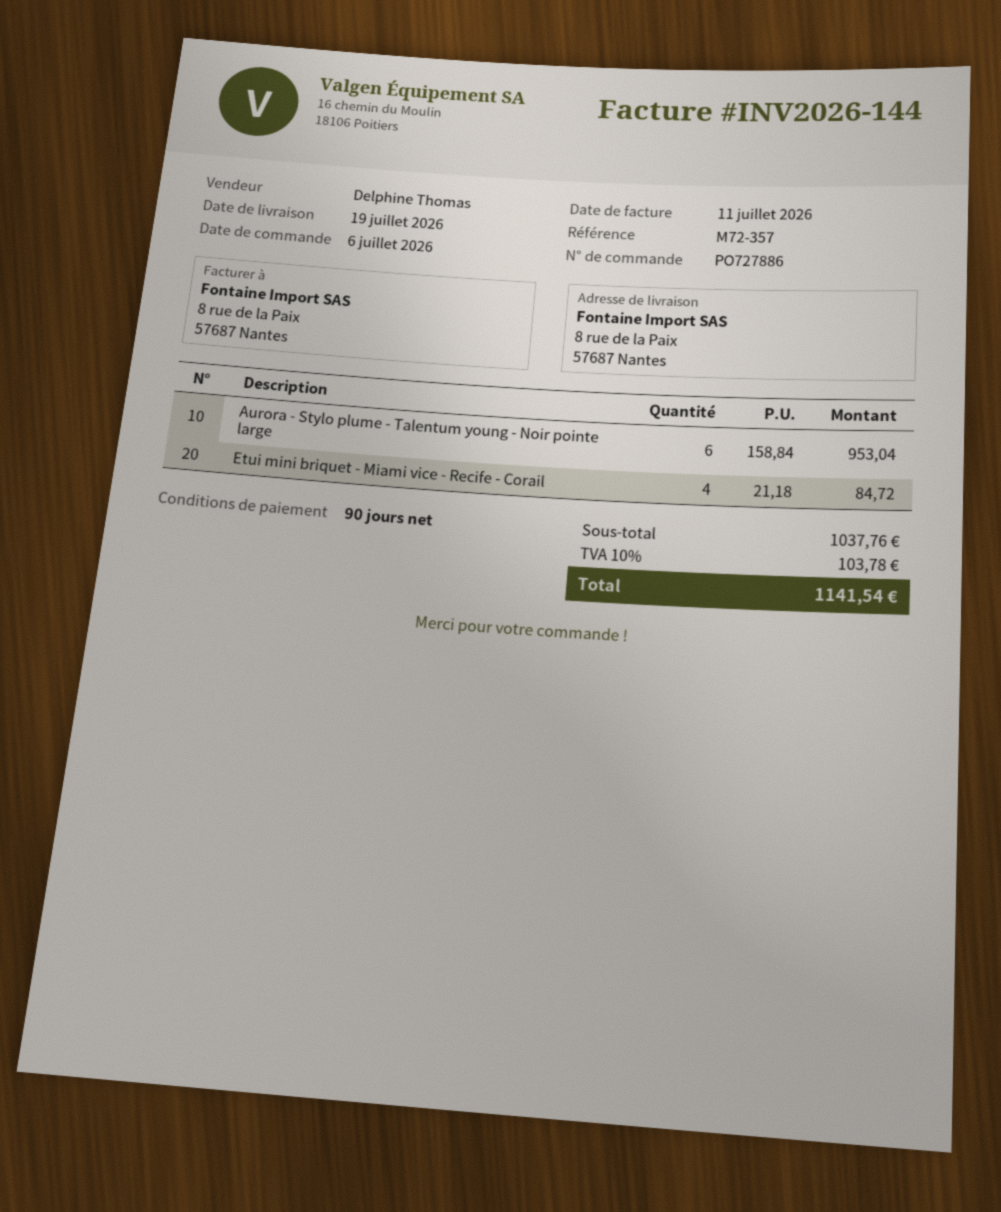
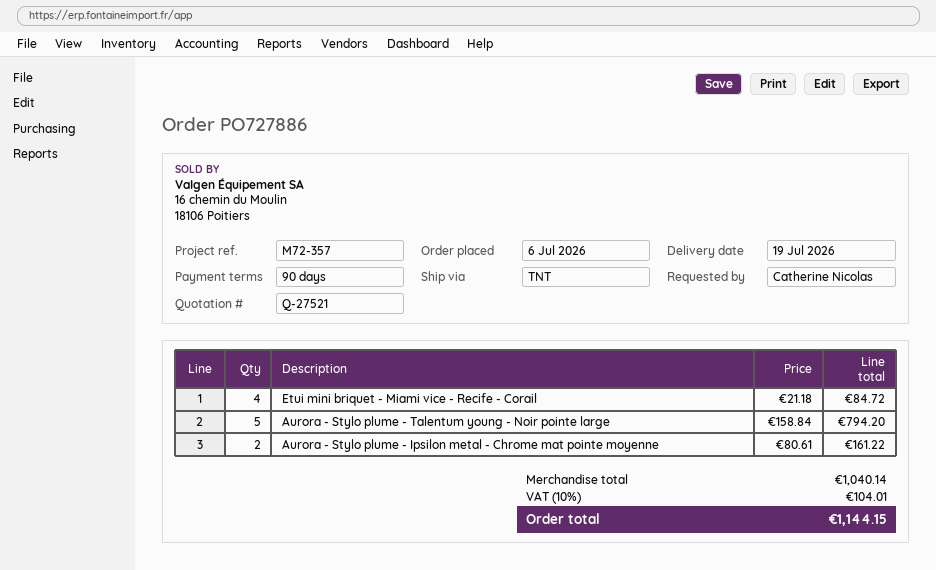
Aurora - Stylo plume - Talentum young - Noir pointe large: 6 x 158.84 = 953.04 -> 5 x 158.84 = 794.20
Aurora - Stylo plume - Ipsilon metal - Chrome mat pointe moyenne: none -> 2 x 80.61 = 161.22
subtotal: 1037.76 -> 1040.14
tax: 10% = 103.78 -> 10% = 104.01
total: 1141.54 -> 1144.15

